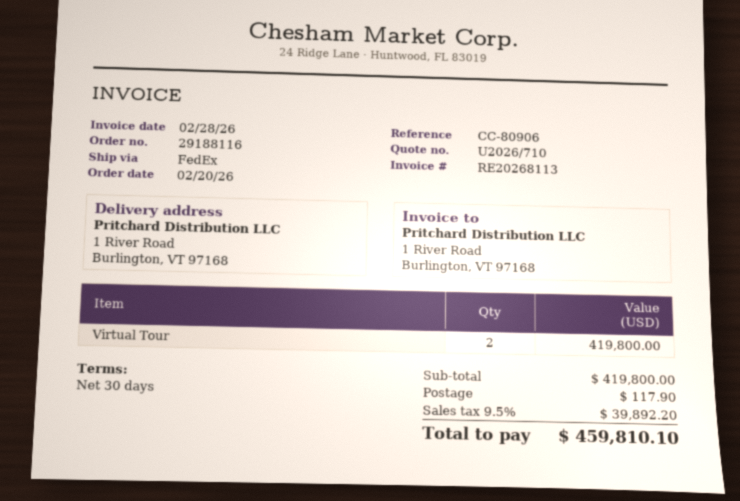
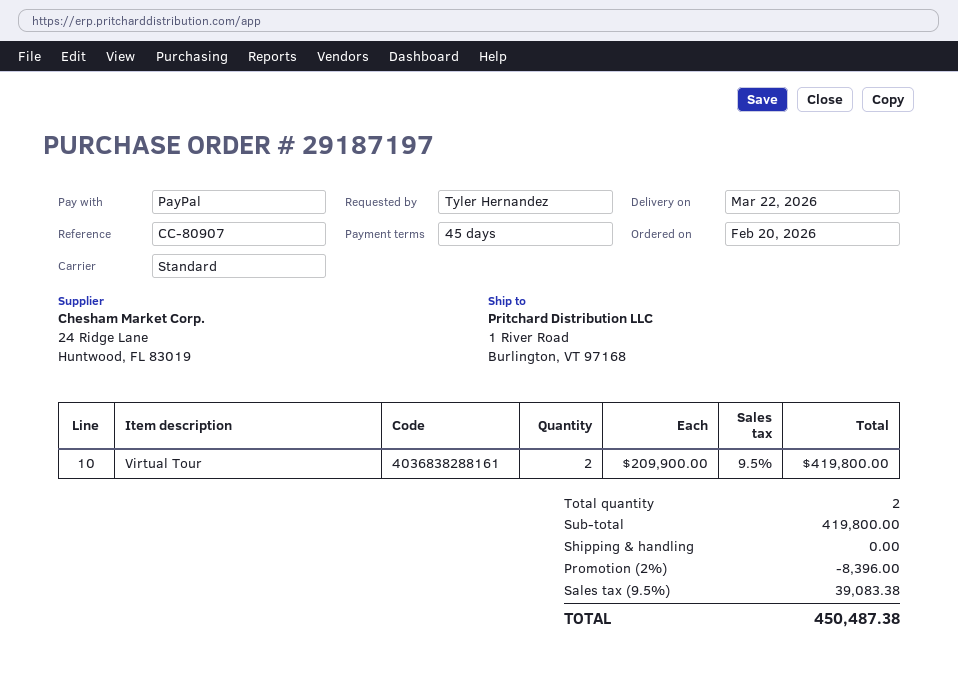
order number: 29188116 -> 29187197
payment terms: 30 days -> 45 days
reference: CC-80906 -> CC-80907
shipping method: FedEx -> standard
discount: none -> 2% = 8396.00
shipping: 117.90 -> 0.00
tax: 9.5% = 39892.20 -> 9.5% = 39083.38
total: 459810.10 -> 450487.38

